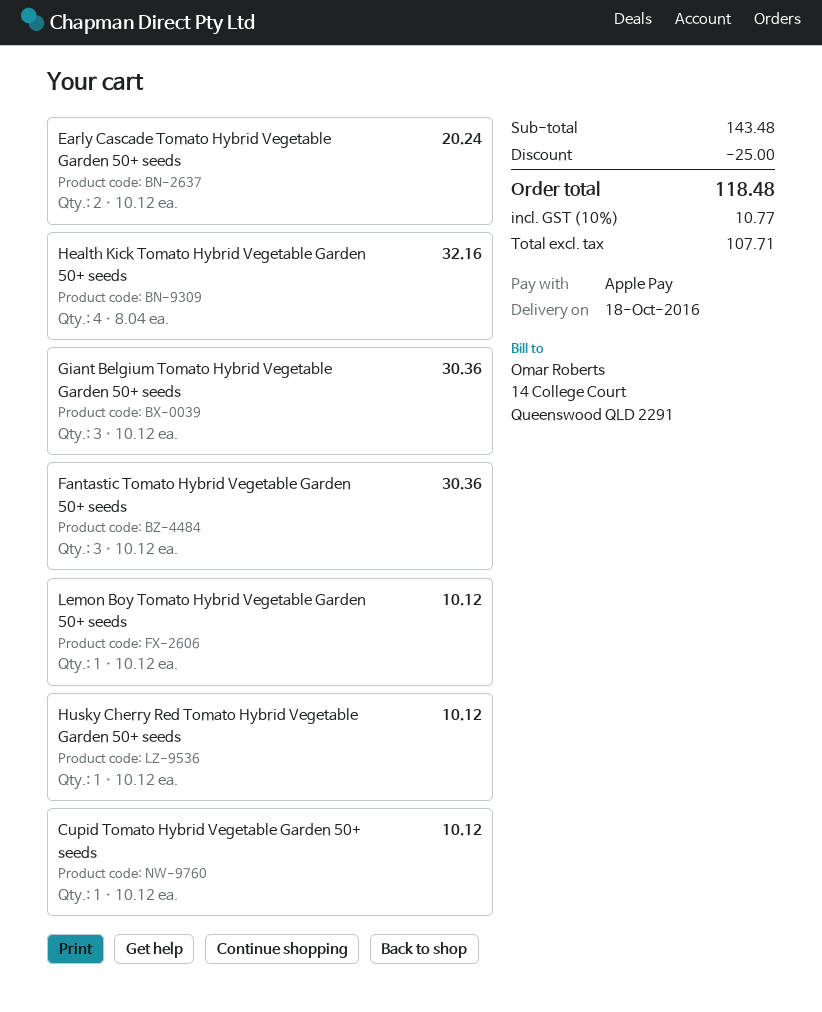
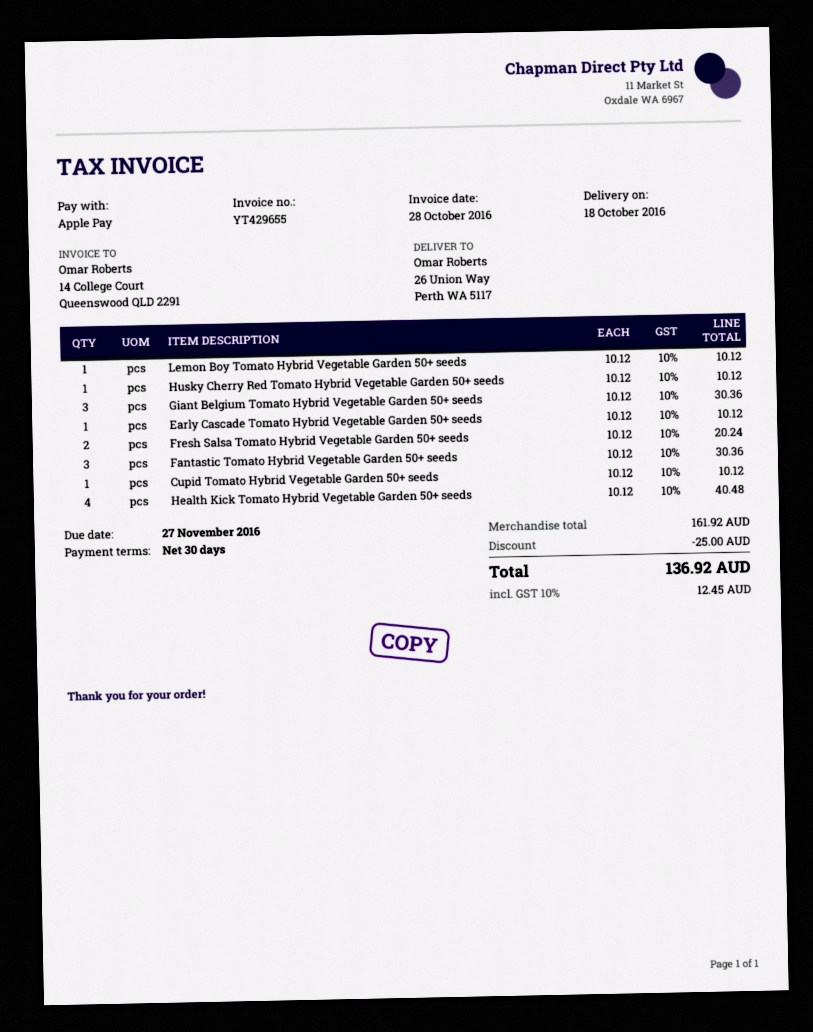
Early Cascade Tomato Hybrid Vegetable Garden 50+ seeds: 2 x 10.12 = 20.24 -> 1 x 10.12 = 10.12
Health Kick Tomato Hybrid Vegetable Garden 50+ seeds: 4 x 8.04 = 32.16 -> 4 x 10.12 = 40.48
Fresh Salsa Tomato Hybrid Vegetable Garden 50+ seeds: none -> 2 x 10.12 = 20.24
subtotal: 143.48 -> 161.92
tax: 10% = 10.77 -> 10% = 12.45
total: 118.48 -> 136.92

